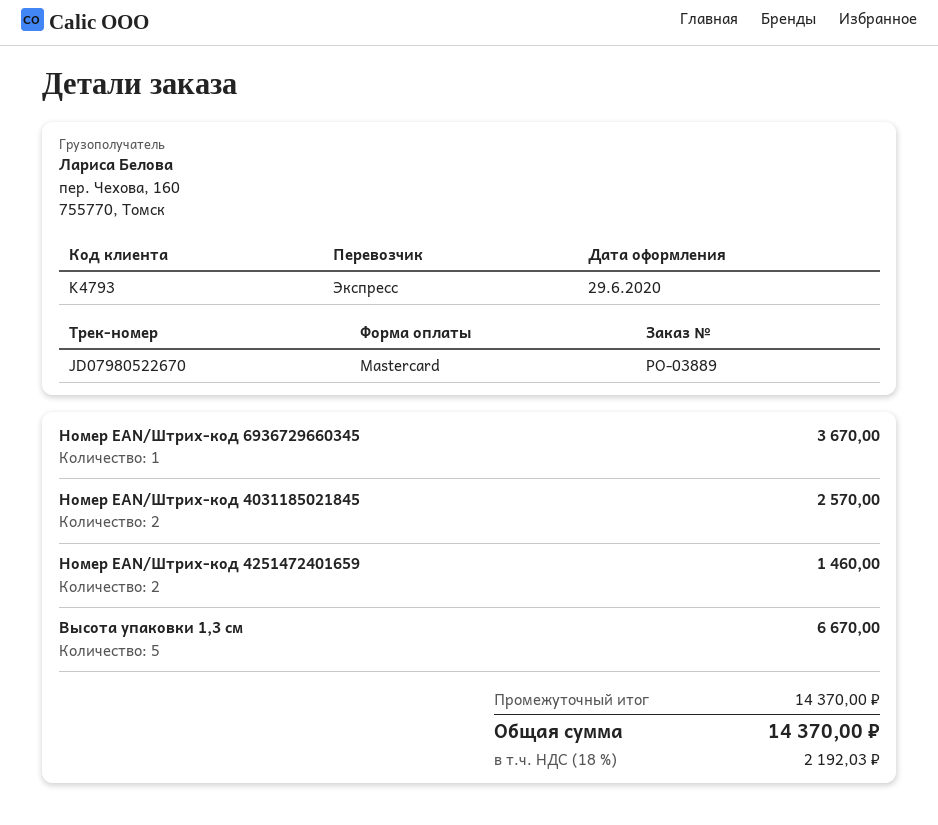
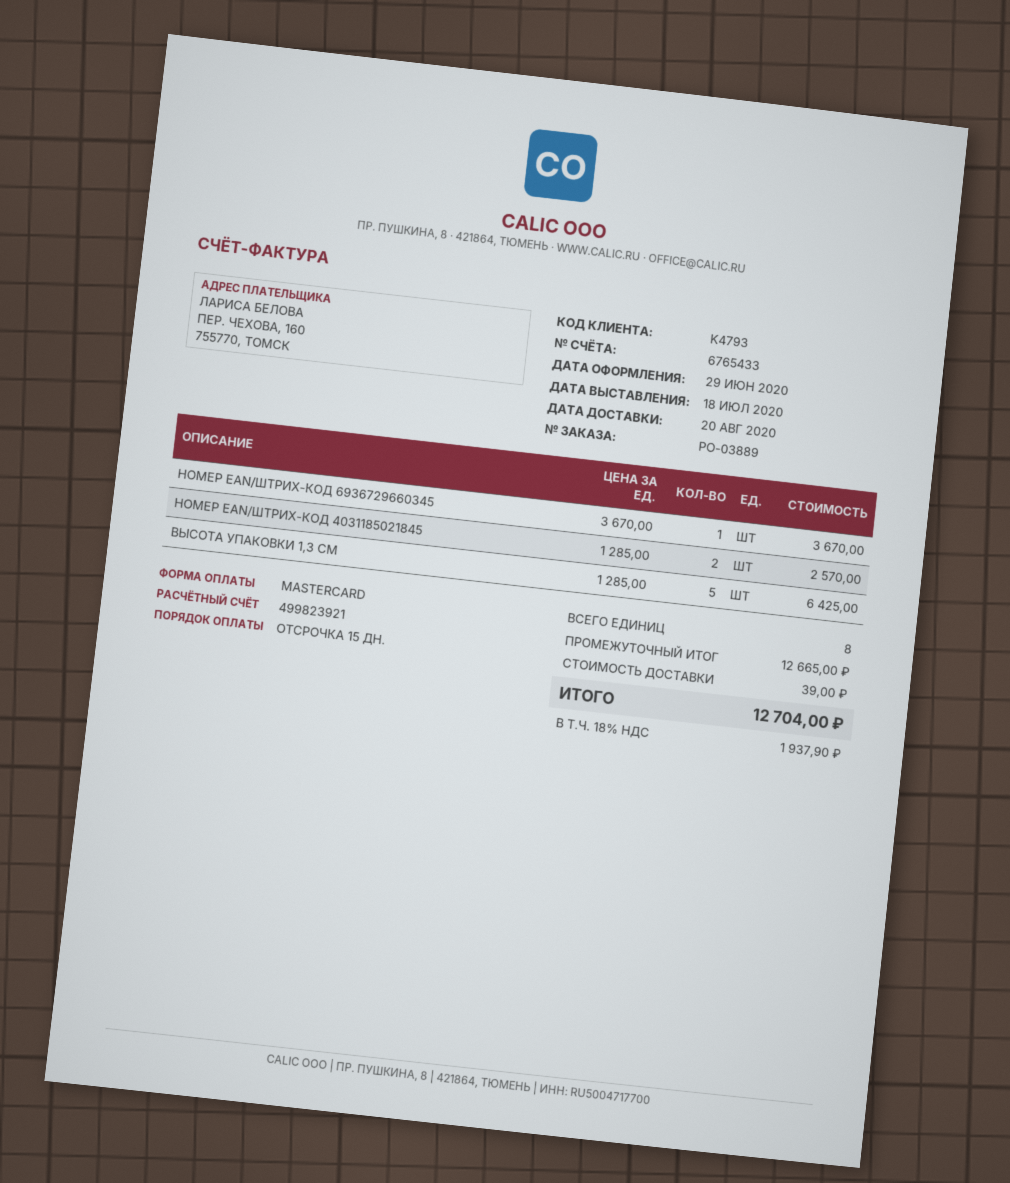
Номер EAN/Штрих-код 4251472401659: 2 for 1460.00 -> none
Высота упаковки 1,3 см: 5 for 6670.00 -> 5 for 6425.00
subtotal: 14370.00 -> 12665.00
shipping: none -> 39.00
tax: 18% = 2192.03 -> 18% = 1937.90
total: 14370.00 -> 12704.00

